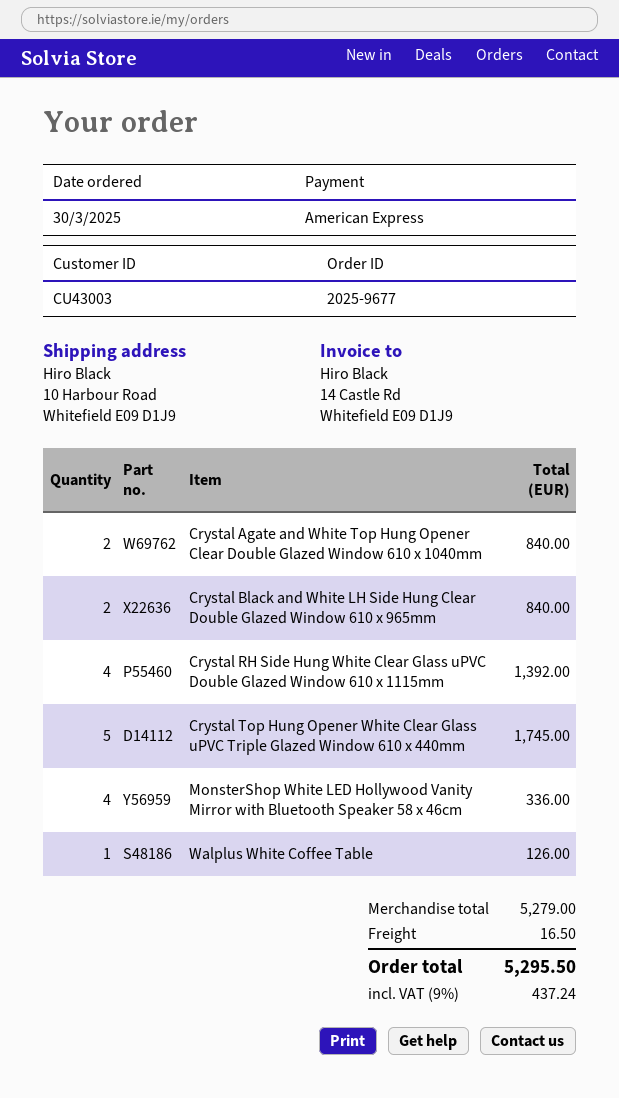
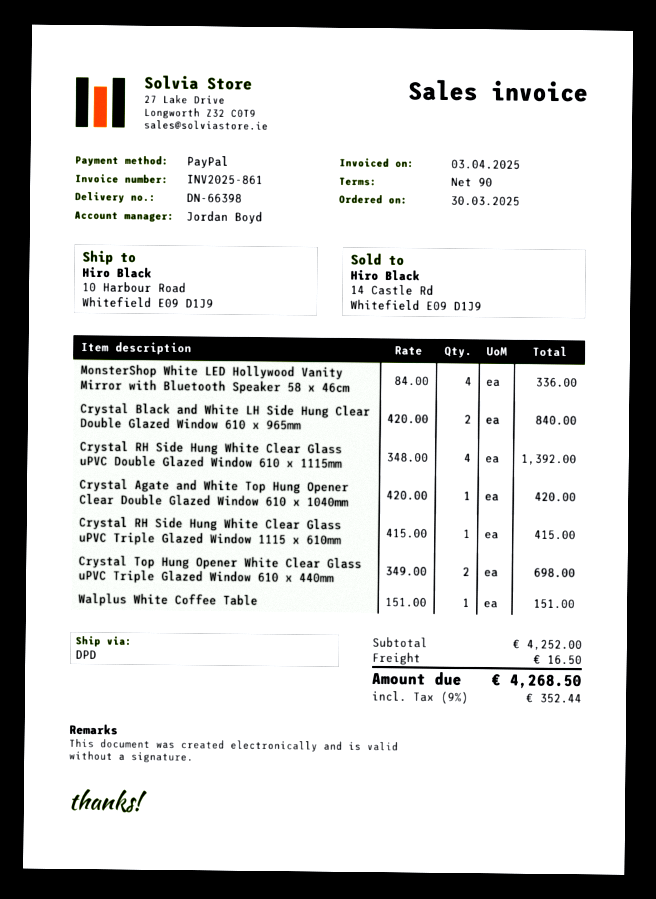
payment method: American Express -> PayPal
Crystal Agate and White Top Hung Opener Clear Double Glazed Window 610 x 1040mm: 2 for 840.00 -> 1 for 420.00
Crystal Top Hung Opener White Clear Glass uPVC Triple Glazed Window 610 x 440mm: 5 for 1745.00 -> 2 for 698.00
Walplus White Coffee Table: 1 for 126.00 -> 1 for 151.00
Crystal RH Side Hung White Clear Glass uPVC Triple Glazed Window 1115 x 610mm: none -> 1 for 415.00
subtotal: 5279.00 -> 4252.00
tax: 9% = 437.24 -> 9% = 352.44
total: 5295.50 -> 4268.50

